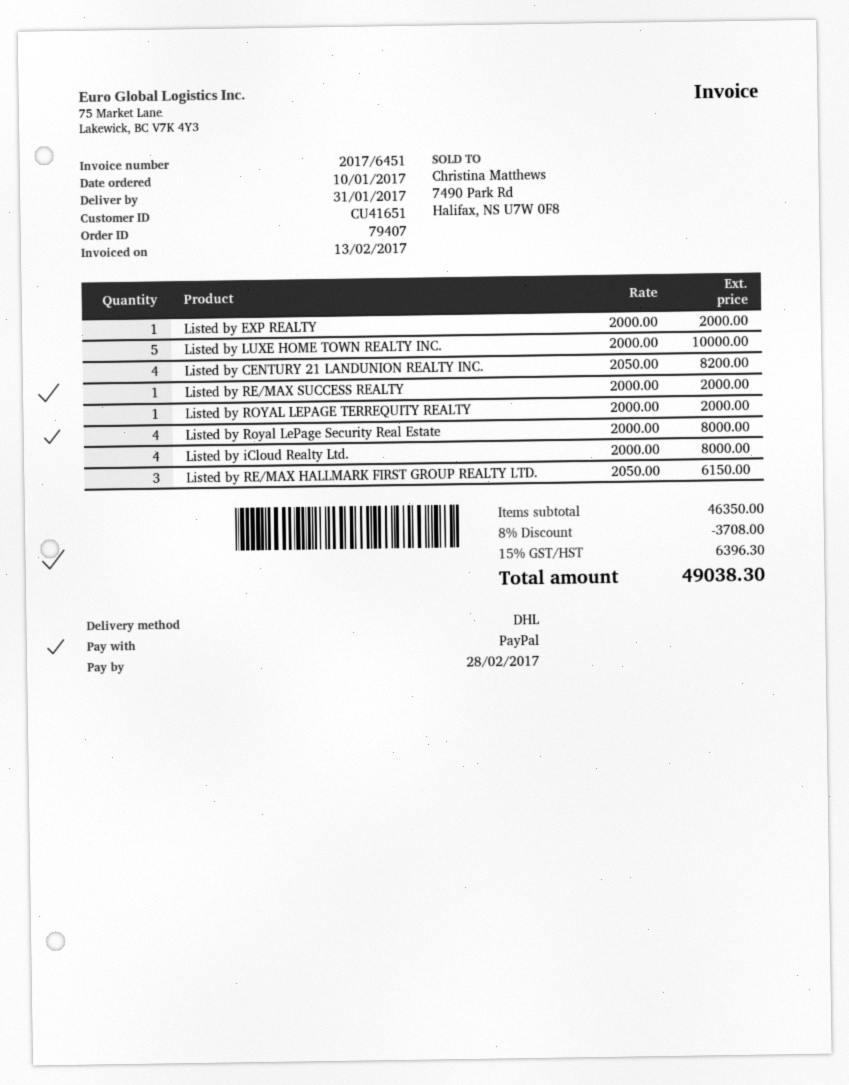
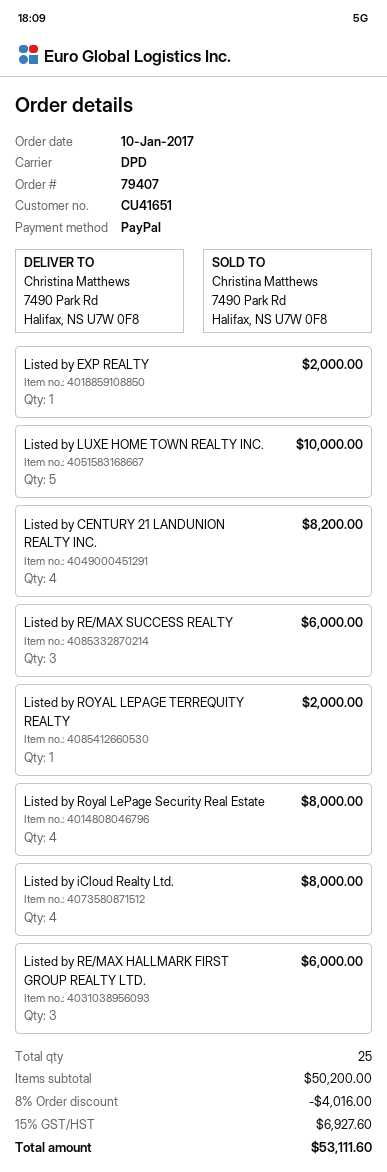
shipping method: DHL -> DPD
Listed by RE/MAX SUCCESS REALTY: 1 for 2000.00 -> 3 for 6000.00
Listed by RE/MAX HALLMARK FIRST GROUP REALTY LTD.: 3 for 6150.00 -> 3 for 6000.00
subtotal: 46350.00 -> 50200.00
discount: 8% = 3708.00 -> 8% = 4016.00
tax: 15% = 6396.30 -> 15% = 6927.60
total: 49038.30 -> 53111.60

